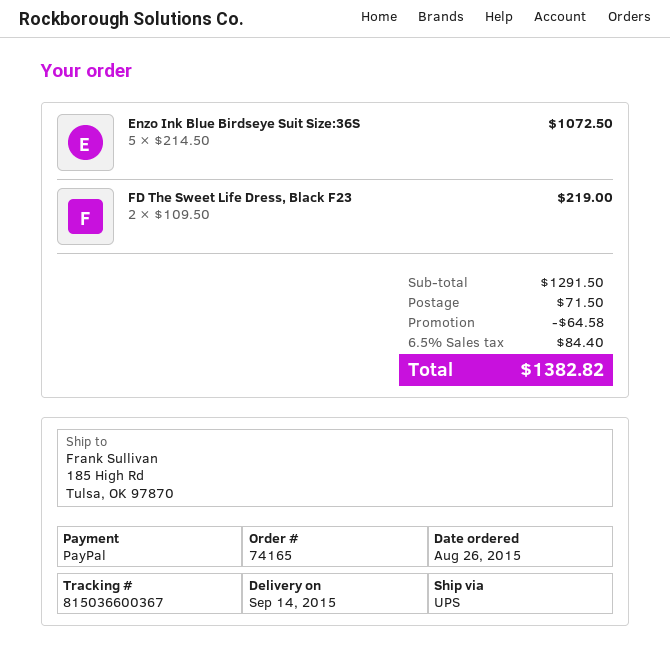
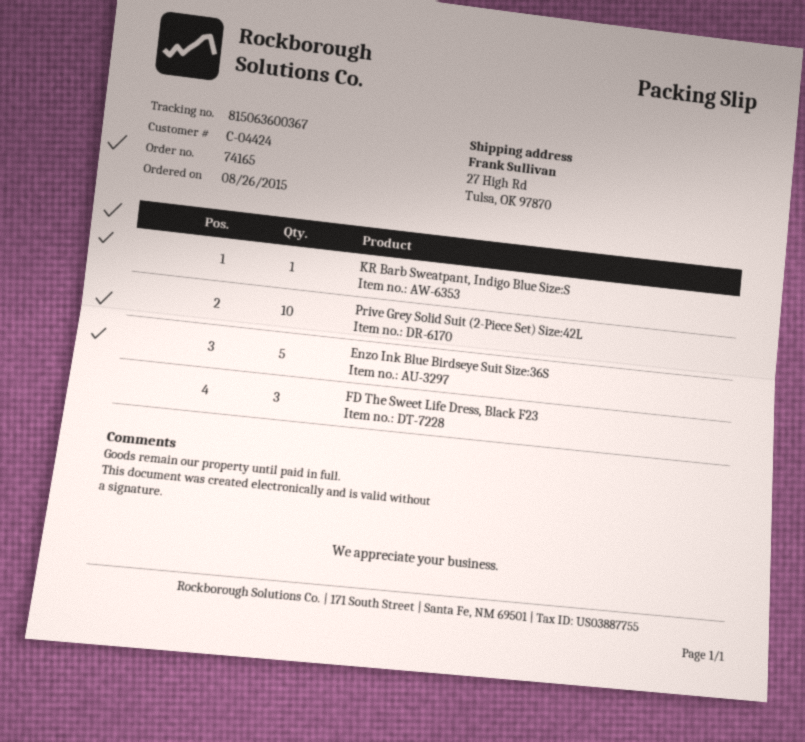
tracking number: 815036600367 -> 815063600367
ship to: 185 High Rd, Tulsa, OK 97870 -> 27 High Rd, Tulsa, OK 97870
FD The Sweet Life Dress, Black F23: 2 -> 3
KR Barb Sweatpant, Indigo Blue Size:S: none -> 1
Prive Grey Solid Suit (2-Piece Set) Size:42L: none -> 10

